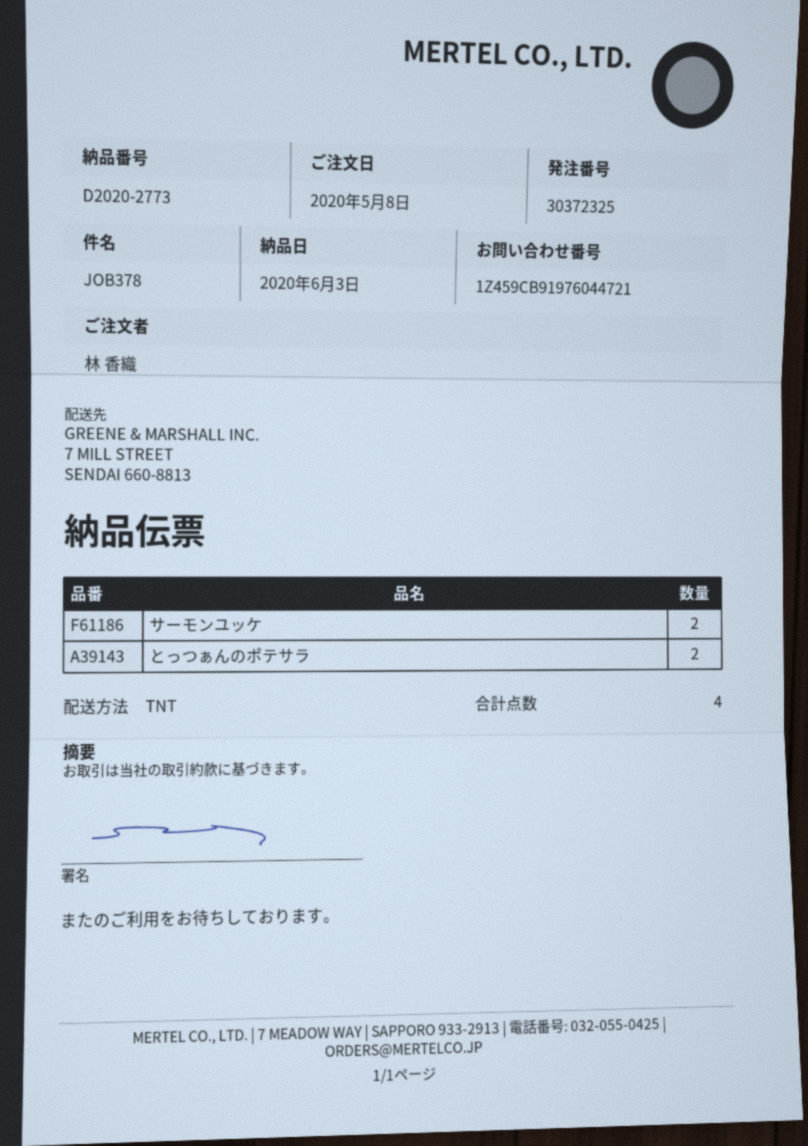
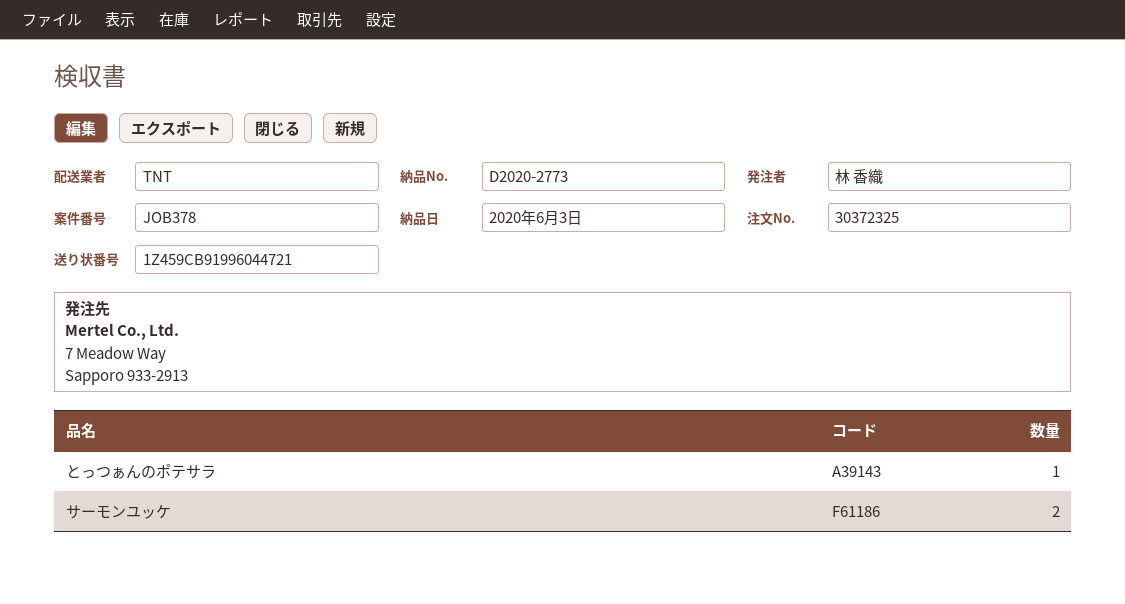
tracking number: 1Z459CB91976044721 -> 1Z459CB91996044721
とっつぁんのポテサラ: 2 -> 1

